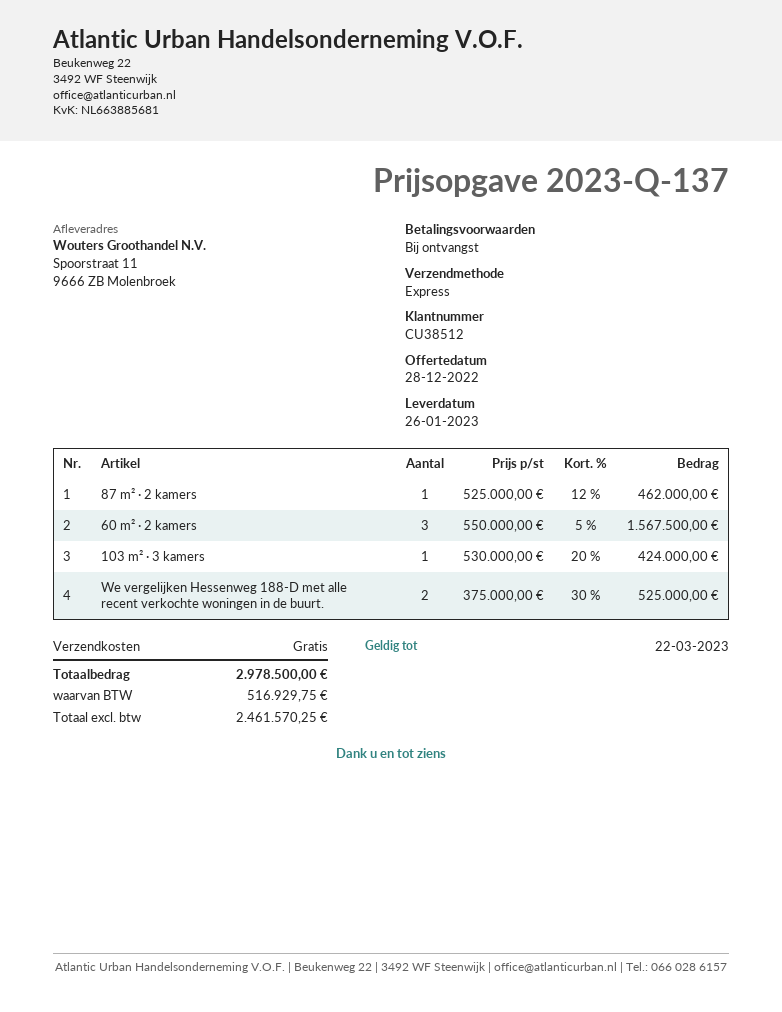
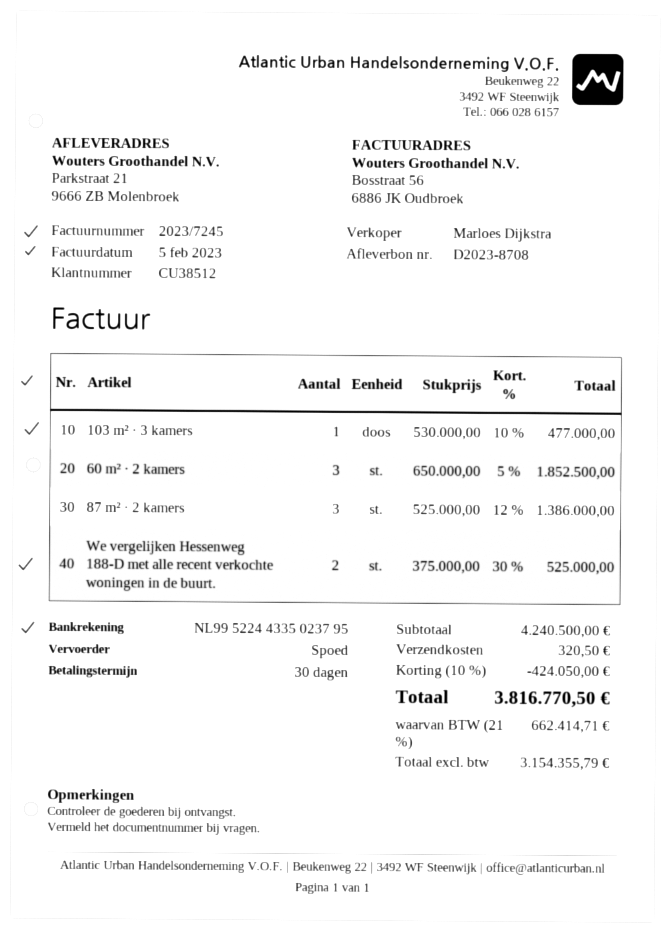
payment terms: on receipt -> 30 days
ship to: Spoorstraat 11, 9666 ZB Molenbroek -> Parkstraat 21, 9666 ZB Molenbroek
87 m² · 2 kamers: 1 x 525000.00 - 12% = 462000.00 -> 3 x 525000.00 - 12% = 1386000.00
60 m² · 2 kamers: 3 x 550000.00 - 5% = 1567500.00 -> 3 x 650000.00 - 5% = 1852500.00
103 m² · 3 kamers: 1 x 530000.00 - 20% = 424000.00 -> 1 x 530000.00 - 10% = 477000.00
discount: none -> 10% = 424050.00
shipping: 0.00 -> 320.50
net: 2461570.25 -> 3154355.79
tax: 516929.75 -> 662414.71
total: 2978500.00 -> 3816770.50

